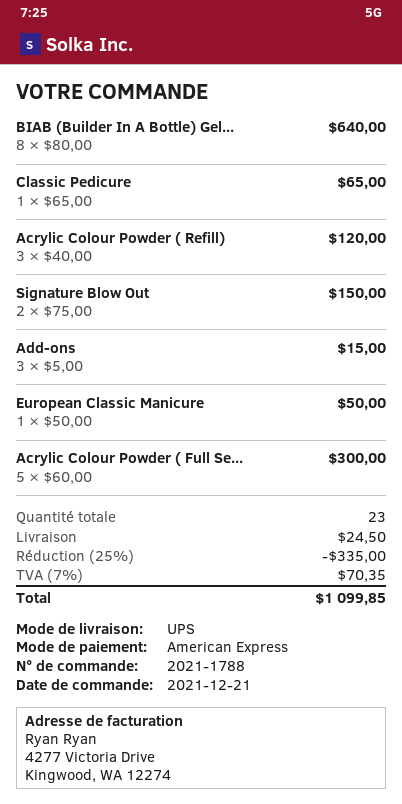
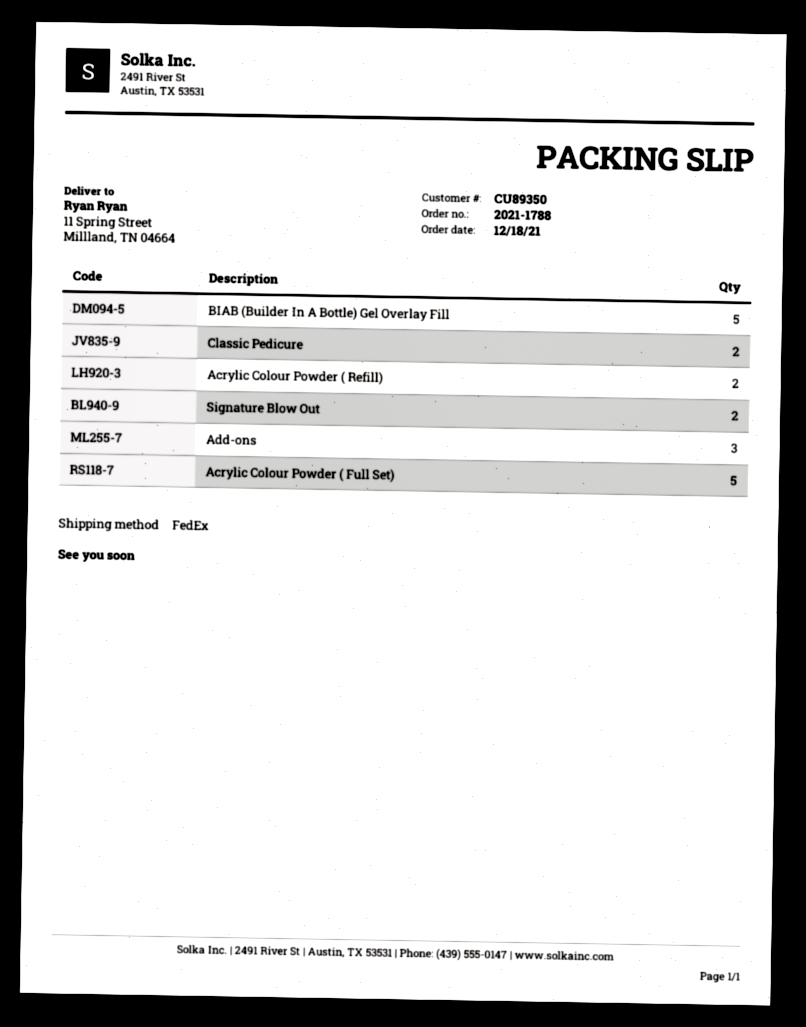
order date: 2021-12-21 -> 2021-12-18
shipping method: UPS -> FedEx
BIAB (Builder In A Bottle) Gel...: 8 -> 5
Classic Pedicure: 1 -> 2
Acrylic Colour Powder ( Refill): 3 -> 2
European Classic Manicure: 1 -> none

